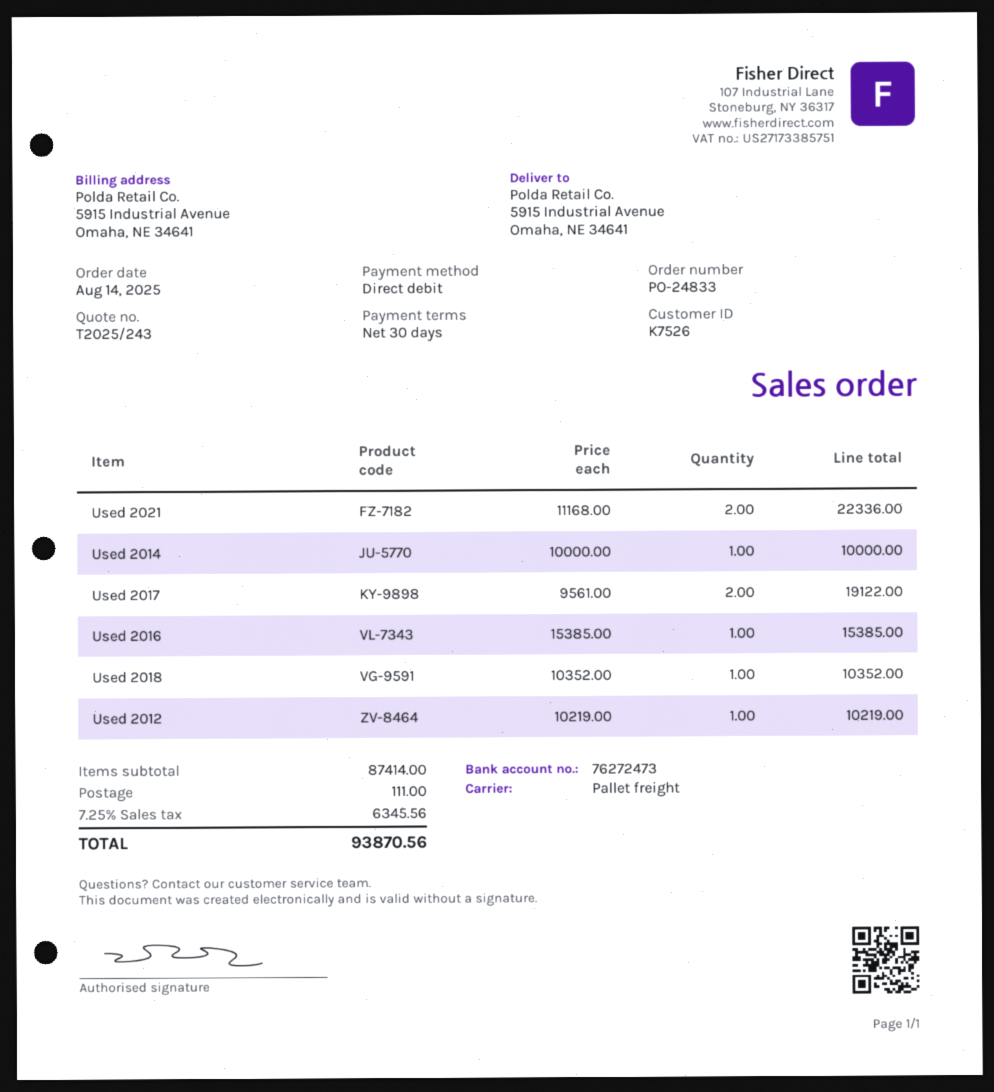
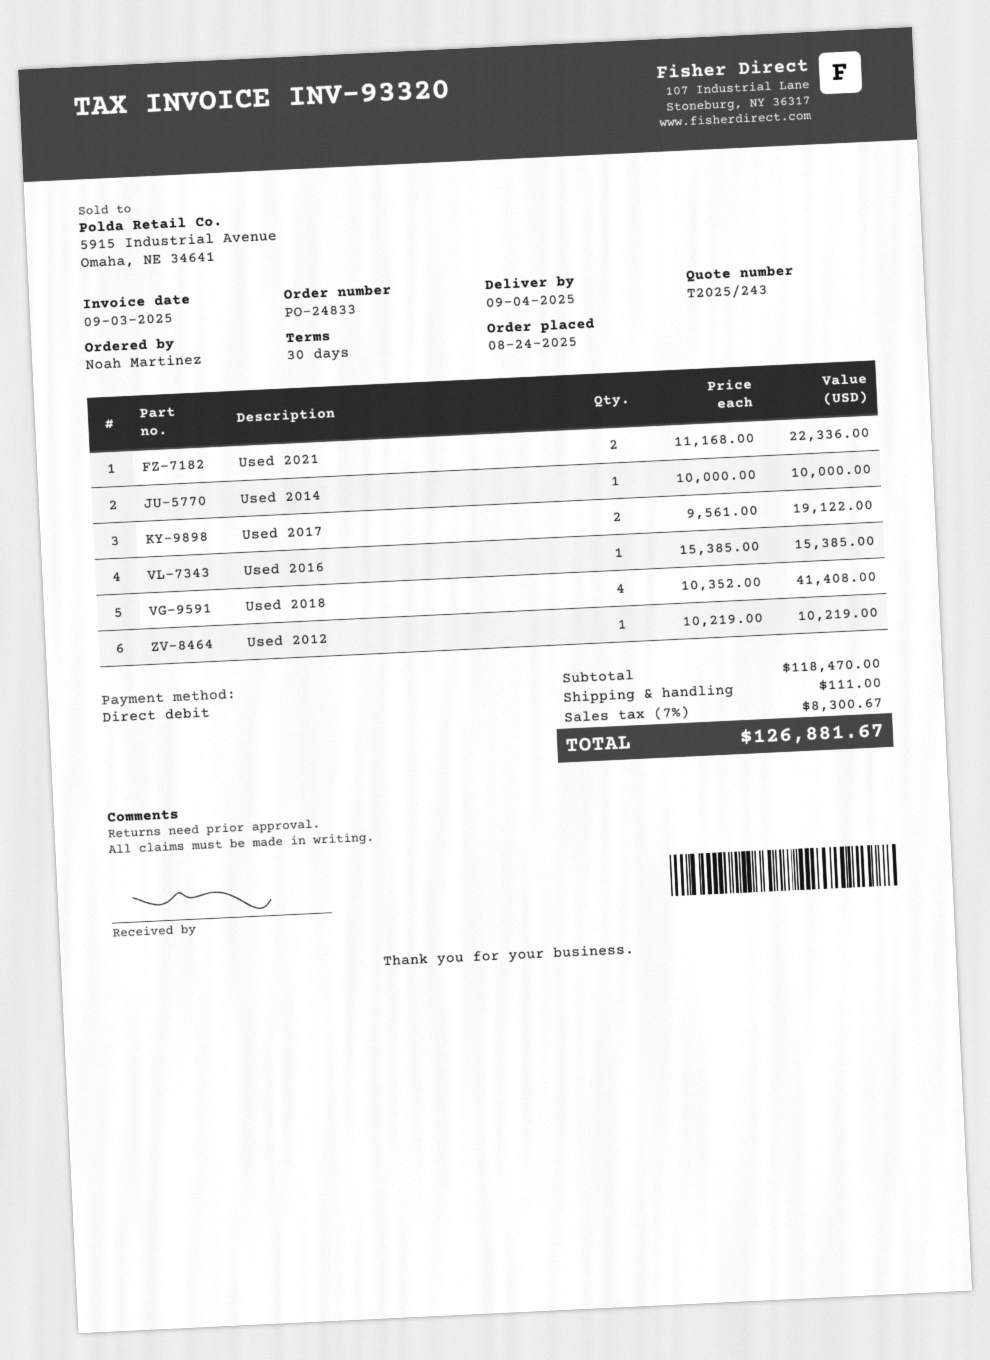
order date: 2025-08-14 -> 2025-08-24
Used 2018: 1 x 10352.00 = 10352.00 -> 4 x 10352.00 = 41408.00
subtotal: 87414.00 -> 118470.00
tax: 7.25% = 6345.56 -> 7% = 8300.67
total: 93870.56 -> 126881.67

